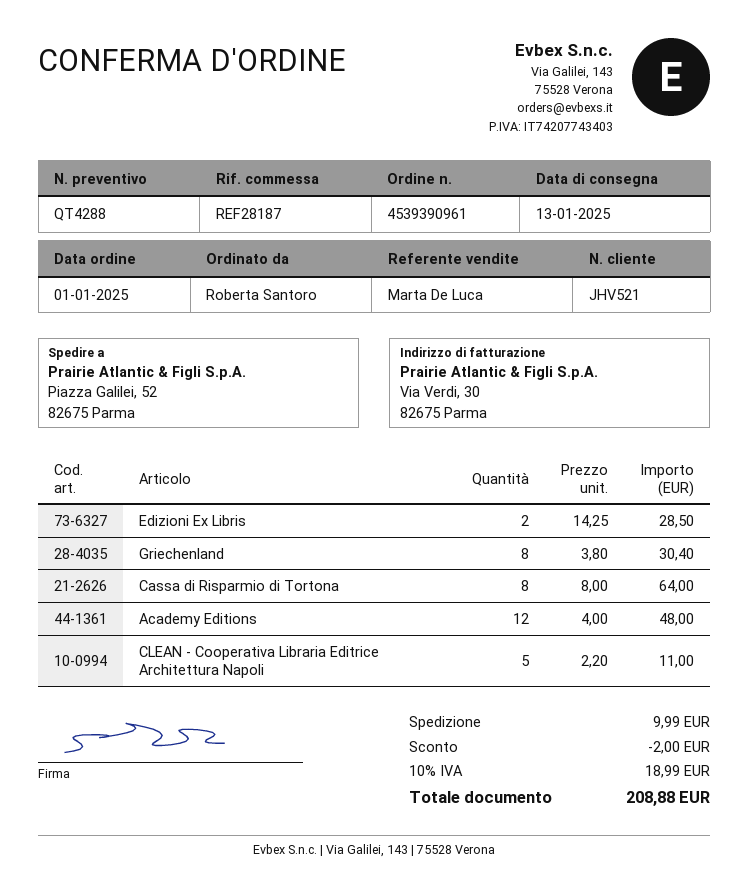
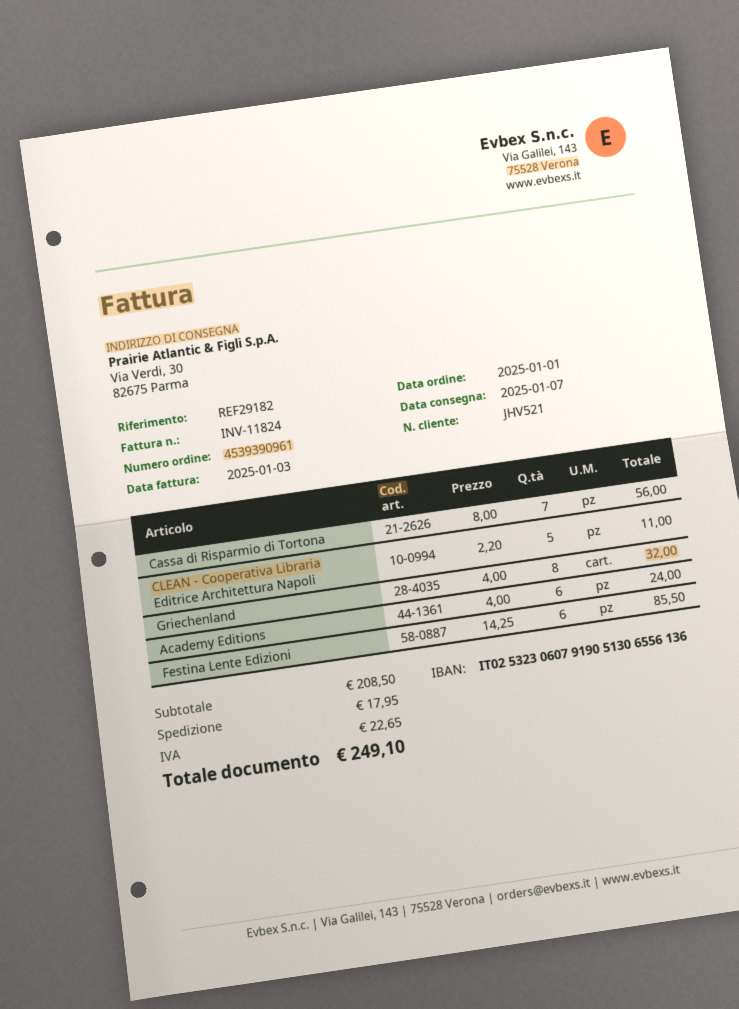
delivery date: 2025-01-13 -> 2025-01-07
reference: REF28187 -> REF29182
ship to: Piazza Galilei, 52, 82675 Parma -> Via Verdi, 30, 82675 Parma
Edizioni Ex Libris: 2 x 14.25 = 28.50 -> none
Griechenland: 8 x 3.80 = 30.40 -> 8 x 4.00 = 32.00
Cassa di Risparmio di Tortona: 8 x 8.00 = 64.00 -> 7 x 8.00 = 56.00
Academy Editions: 12 x 4.00 = 48.00 -> 6 x 4.00 = 24.00
Festina Lente Edizioni: none -> 6 x 14.25 = 85.50
discount: 2.00 -> none
shipping: 9.99 -> 17.95
tax: 18.99 -> 22.65
total: 208.88 -> 249.10

